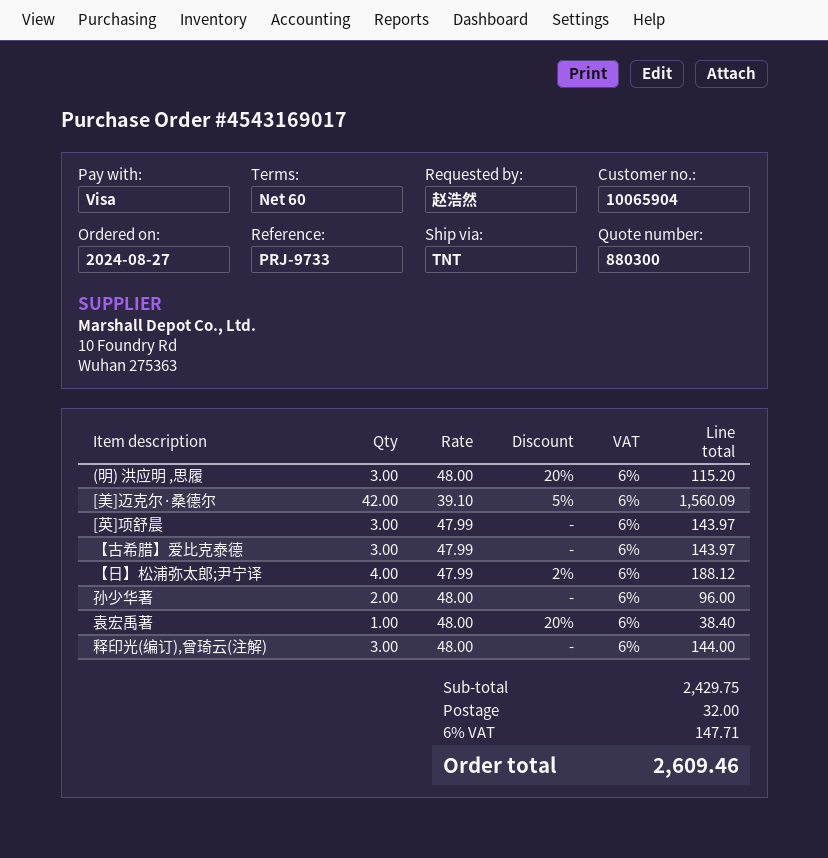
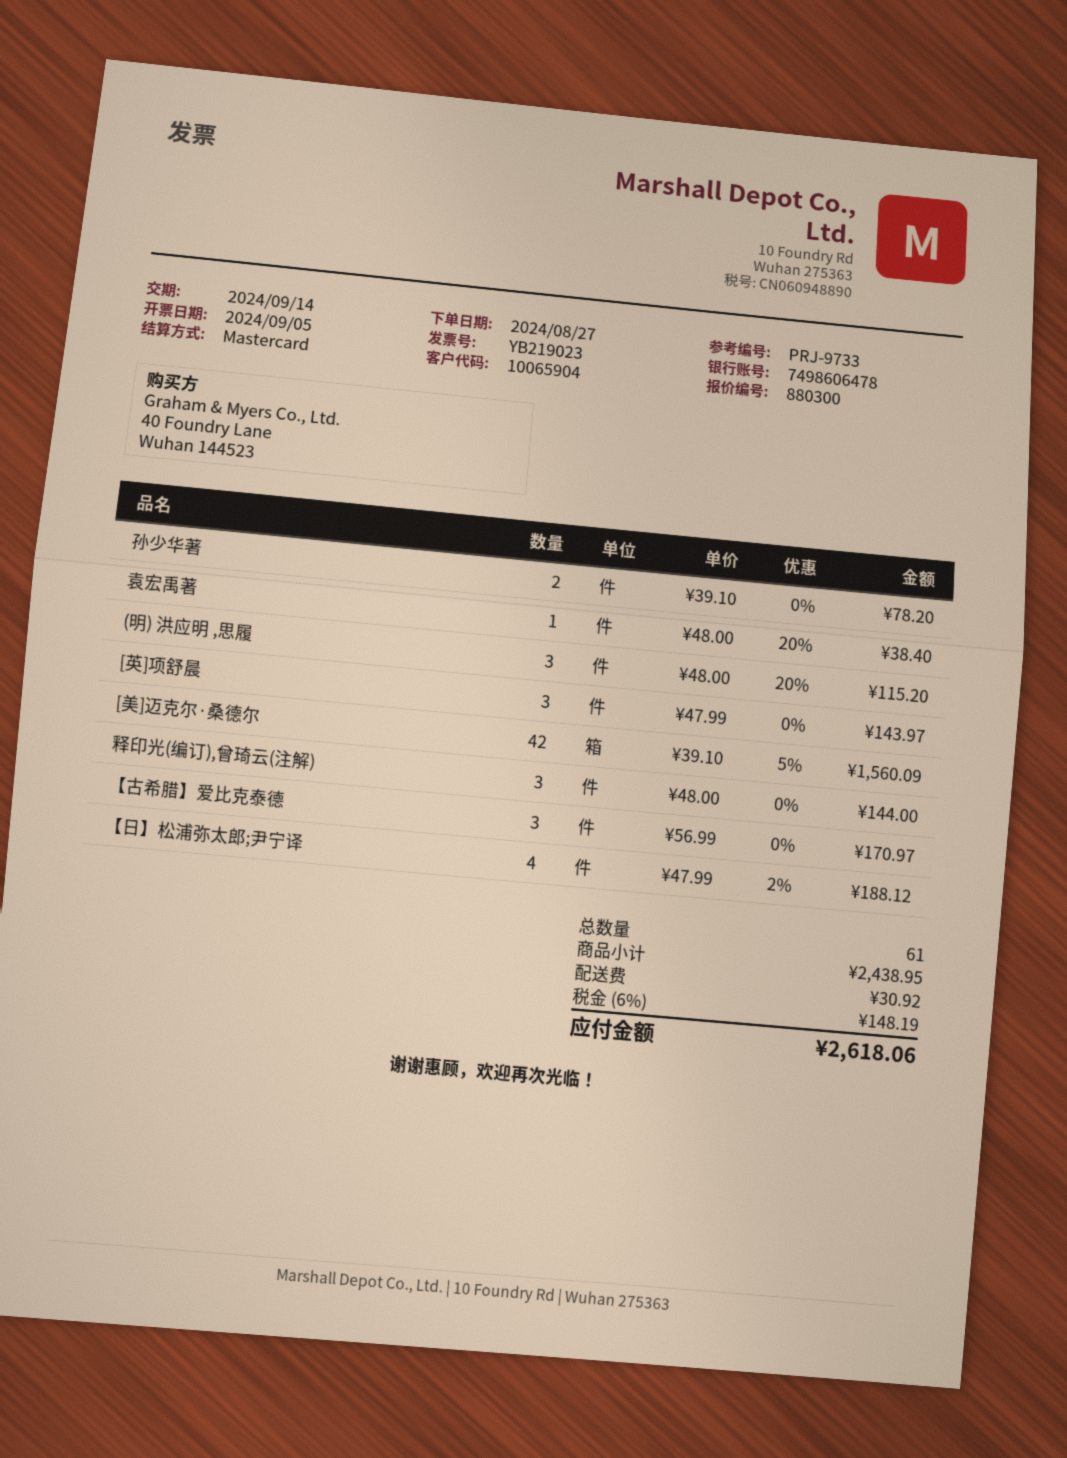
payment method: Visa -> Mastercard
【古希腊】爱比克泰德: 3 x 47.99 = 143.97 -> 3 x 56.99 = 170.97
孙少华著: 2 x 48.00 = 96.00 -> 2 x 39.10 = 78.20
subtotal: 2429.75 -> 2438.95
shipping: 32.00 -> 30.92
tax: 6% = 147.71 -> 6% = 148.19
total: 2609.46 -> 2618.06

